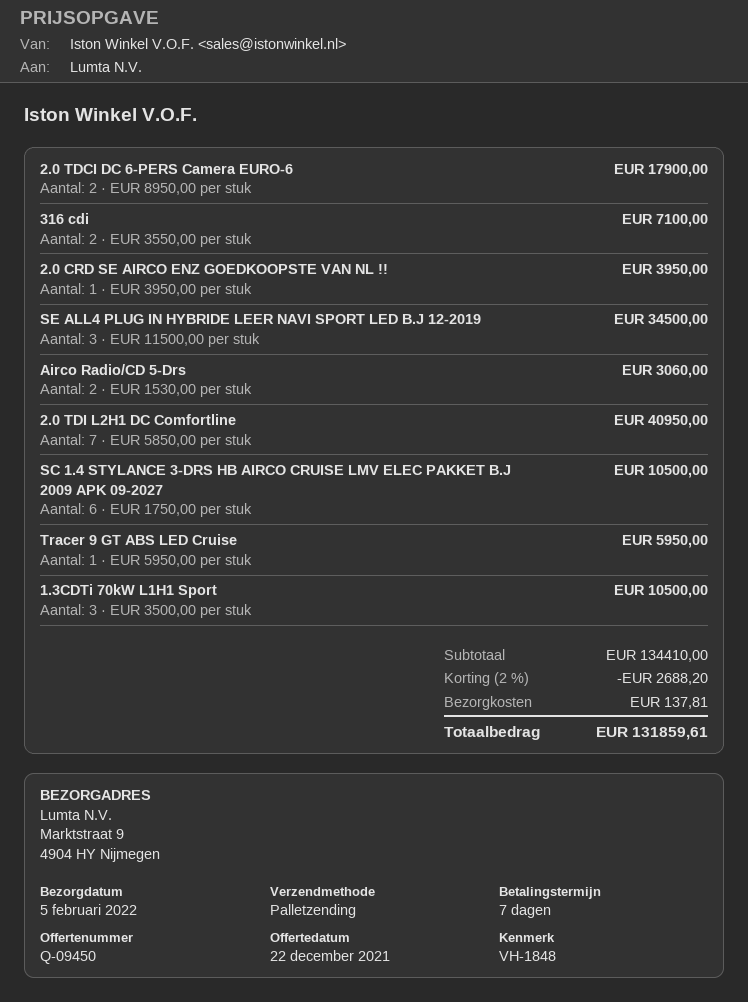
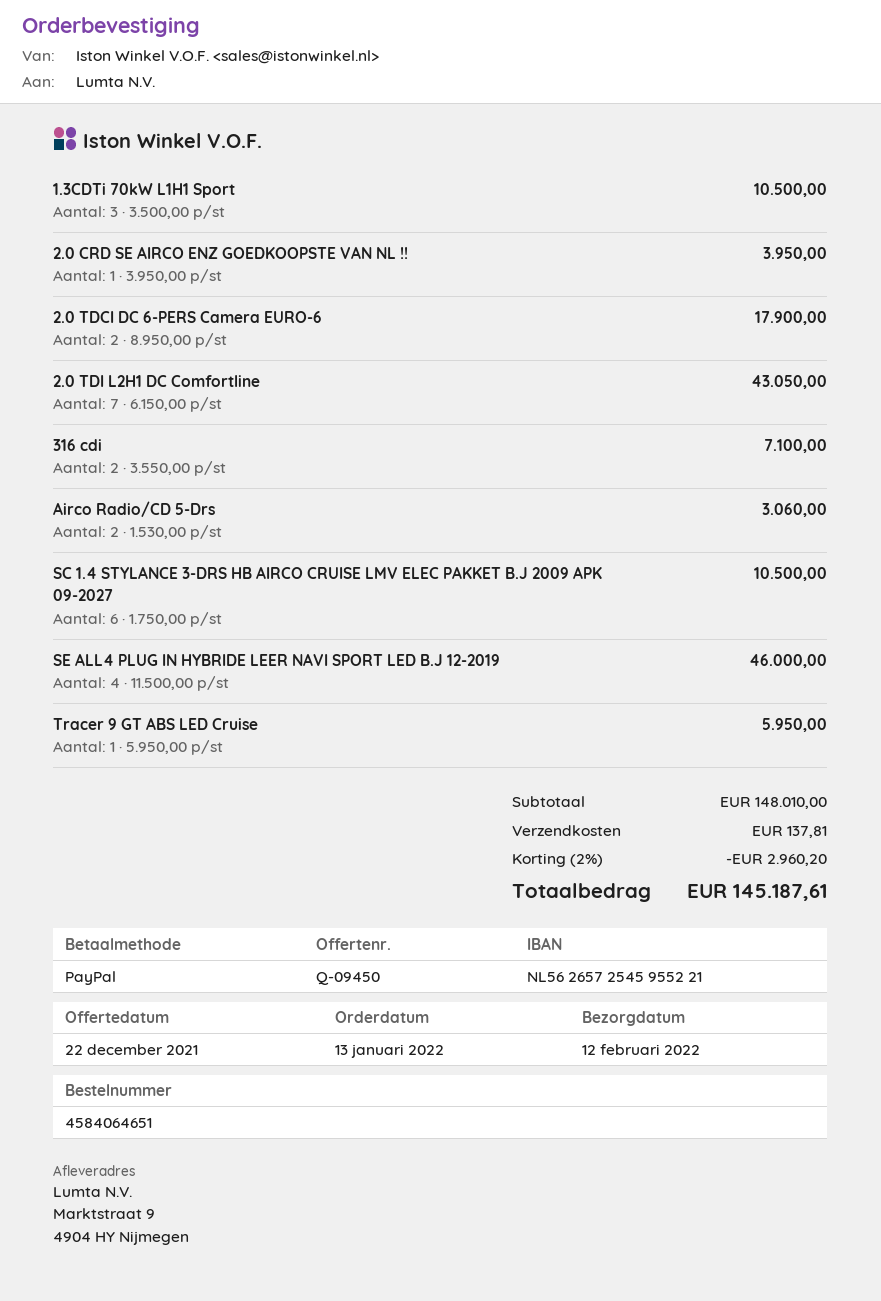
delivery date: 2022-02-05 -> 2022-02-12
SE ALL4 PLUG IN HYBRIDE LEER NAVI SPORT LED B.J 12-2019: 3 x 11500.00 = 34500.00 -> 4 x 11500.00 = 46000.00
2.0 TDI L2H1 DC Comfortline: 7 x 5850.00 = 40950.00 -> 7 x 6150.00 = 43050.00
subtotal: 134410.00 -> 148010.00
discount: 2% = 2688.20 -> 2% = 2960.20
total: 131859.61 -> 145187.61

